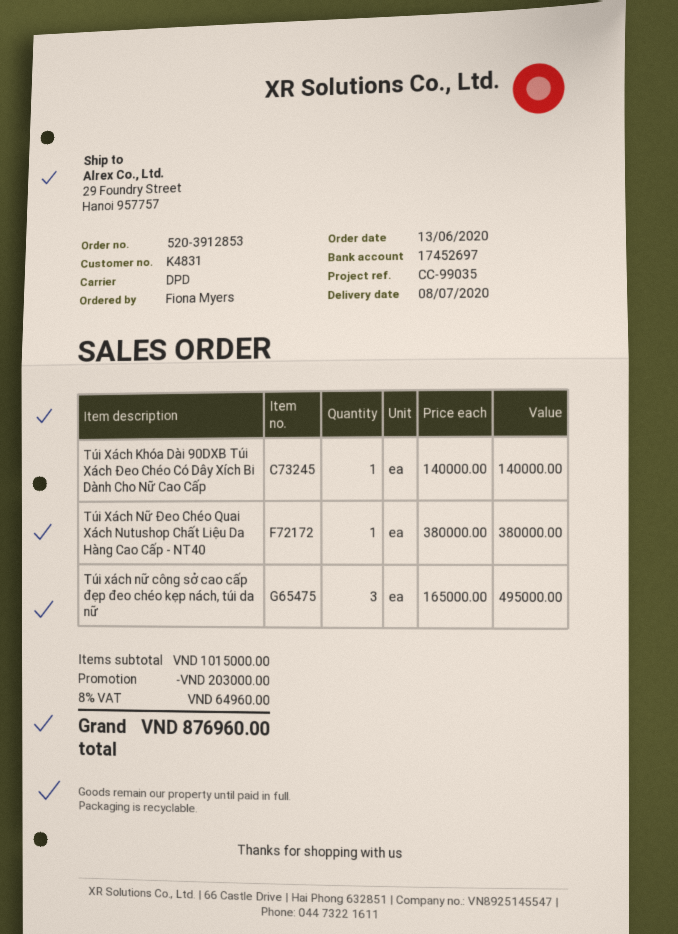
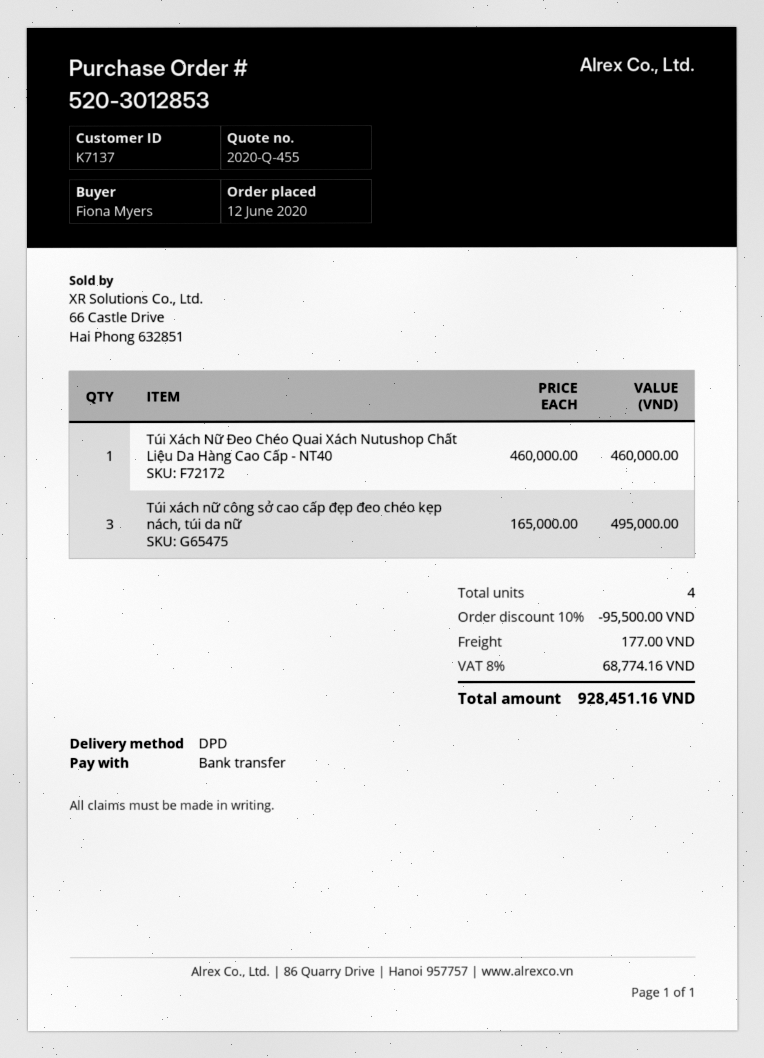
order number: 520-3912853 -> 520-3012853
order date: 2020-06-13 -> 2020-06-12
customer number: K4831 -> K7137
Túi Xách Khóa Dài 90DXB Túi Xách Đeo Chéo Có Dây Xích Bi Dành Cho Nữ Cao Cấp: 1 x 140000.00 = 140000.00 -> none
Túi Xách Nữ Đeo Chéo Quai Xách Nutushop Chất Liệu Da Hàng Cao Cấp - NT40: 1 x 380000.00 = 380000.00 -> 1 x 460000.00 = 460000.00
discount: 203000.00 -> 95500.00
shipping: none -> 177.00
tax: 8% = 64960.00 -> 8% = 68774.16
total: 876960.00 -> 928451.16

